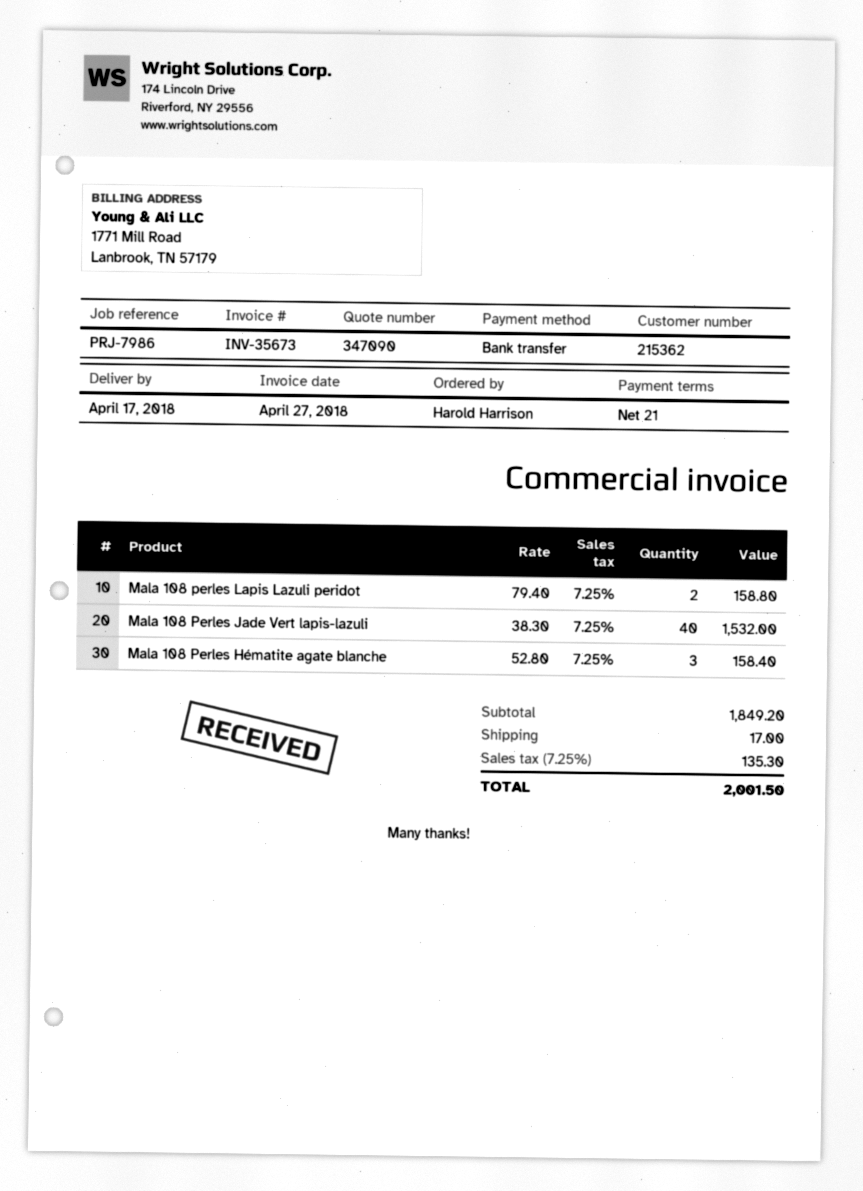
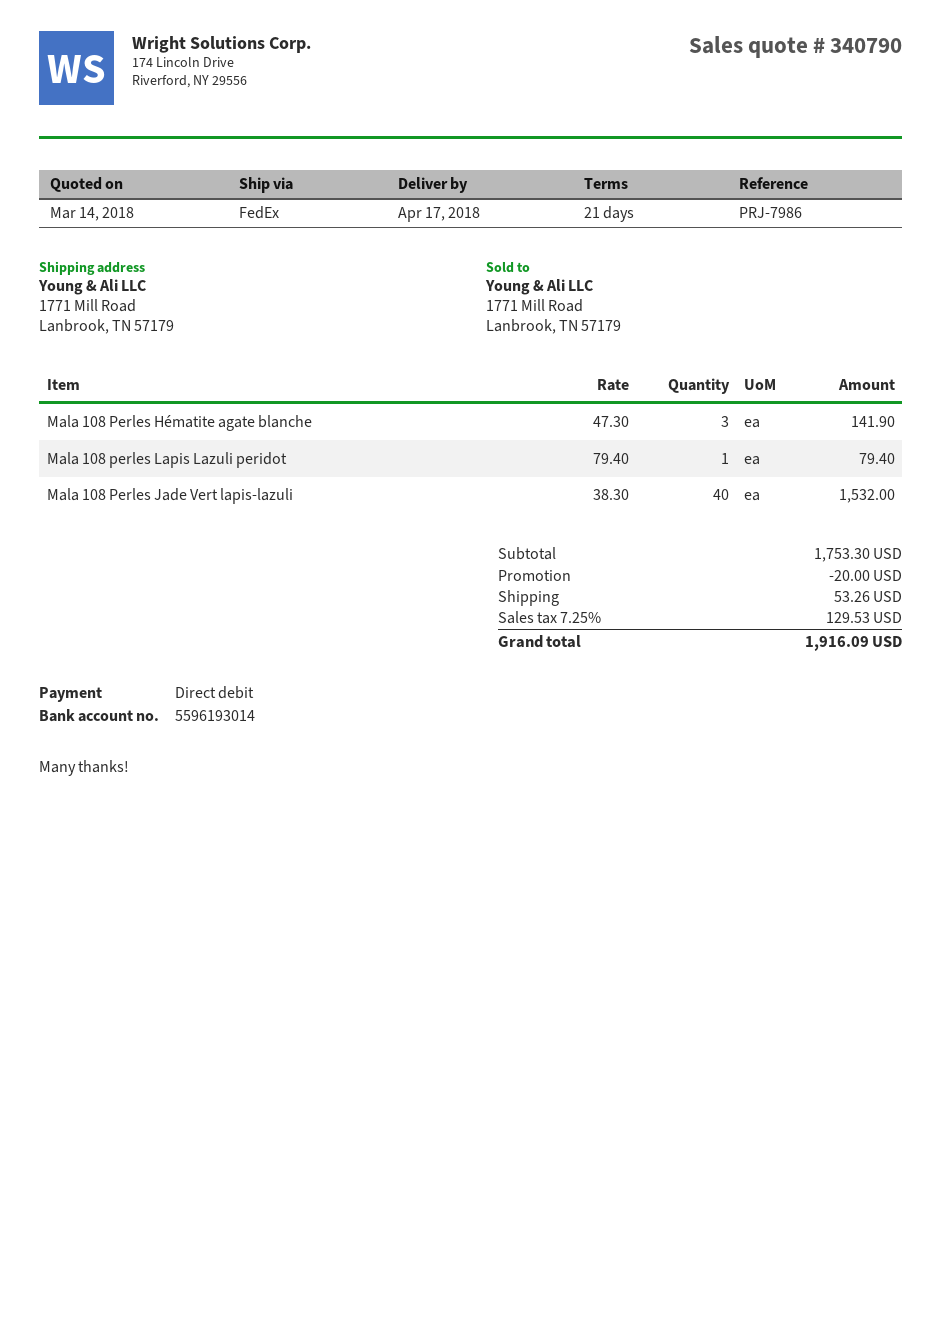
quote number: 347090 -> 340790
payment method: bank transfer -> direct debit
Mala 108 perles Lapis Lazuli peridot: 2 x 79.40 = 158.80 -> 1 x 79.40 = 79.40
Mala 108 Perles Hématite agate blanche: 3 x 52.80 = 158.40 -> 3 x 47.30 = 141.90
subtotal: 1849.20 -> 1753.30
discount: none -> 20.00
shipping: 17.00 -> 53.26
tax: 7.25% = 135.30 -> 7.25% = 129.53
total: 2001.50 -> 1916.09

